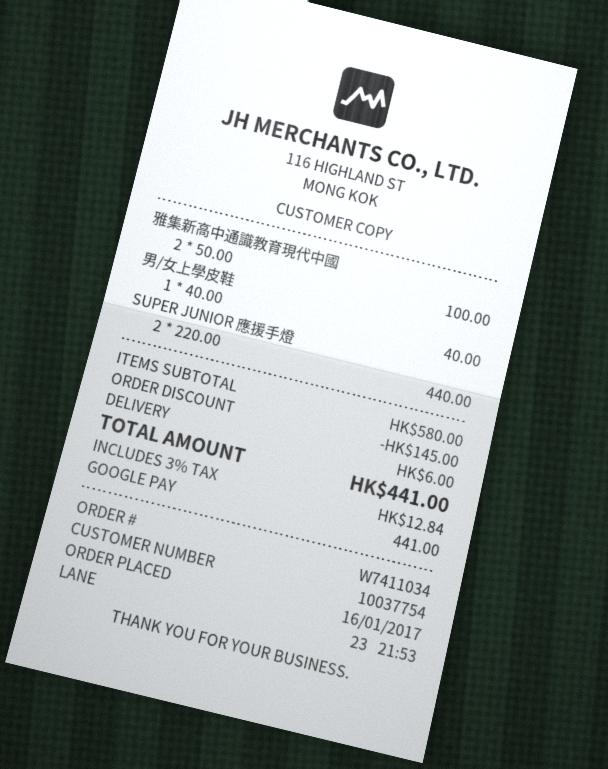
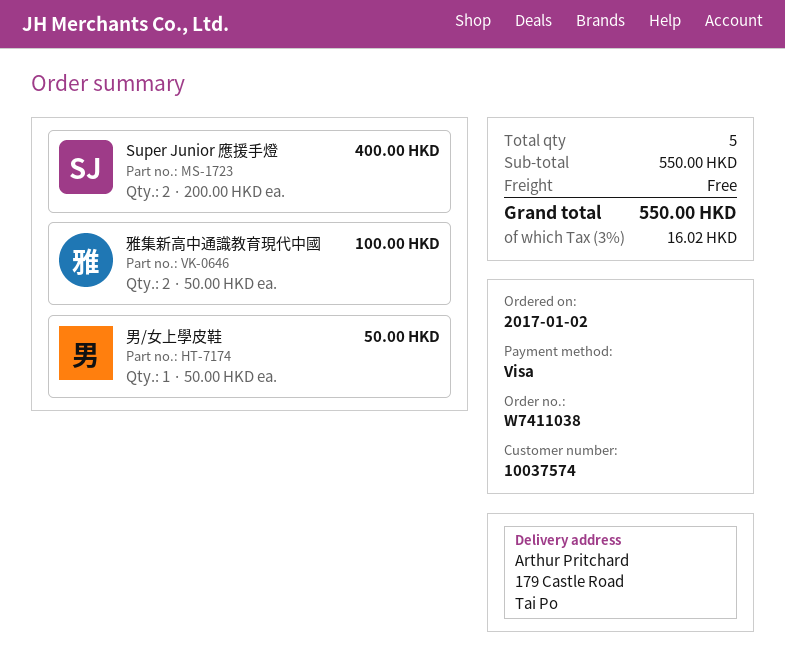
order number: W7411034 -> W7411038
order date: 2017-01-16 -> 2017-01-02
customer number: 10037754 -> 10037574
payment method: Google Pay -> Visa
男/女上學皮鞋: 1 x 40.00 = 40.00 -> 1 x 50.00 = 50.00
SUPER JUNIOR 應援手燈: 2 x 220.00 = 440.00 -> 2 x 200.00 = 400.00
subtotal: 580.00 -> 550.00
discount: 145.00 -> none
shipping: 6.00 -> 0.00
tax: 3% = 12.84 -> 3% = 16.02
total: 441.00 -> 550.00

